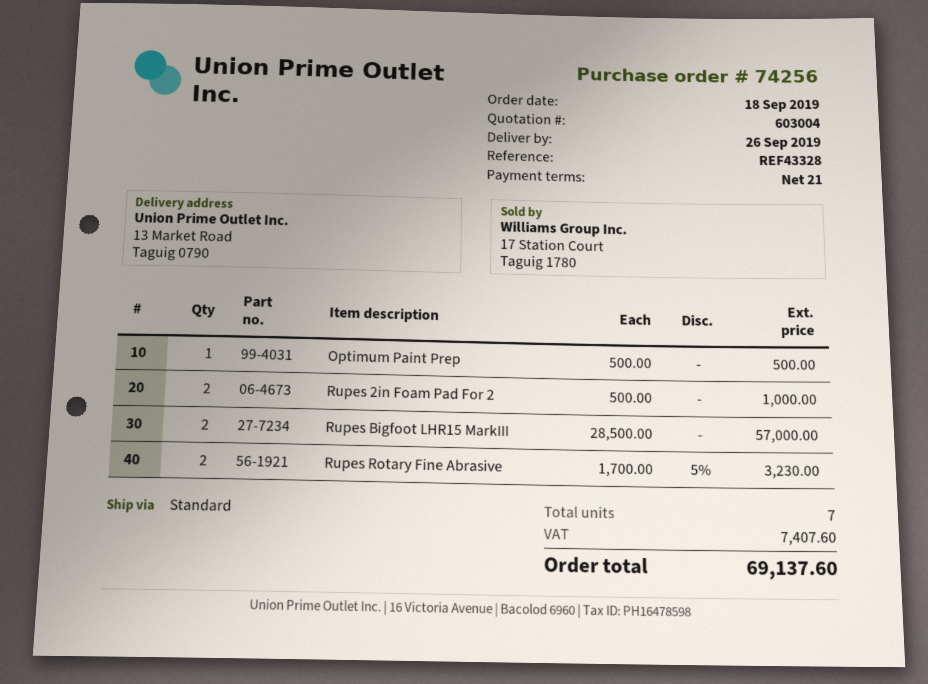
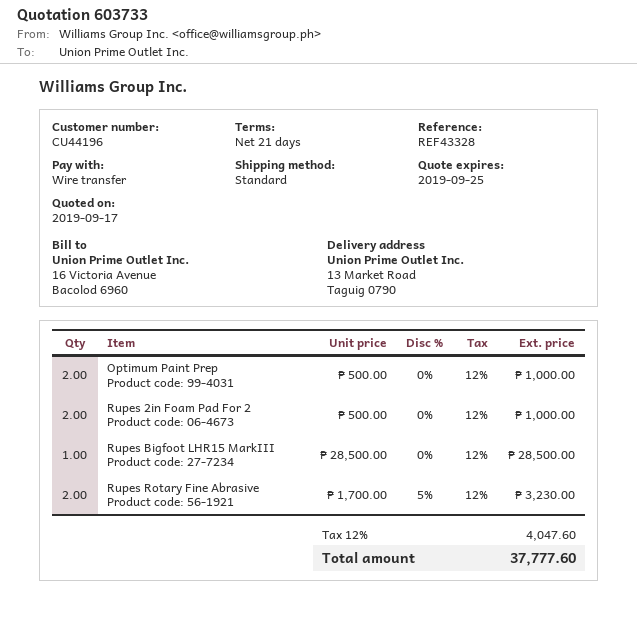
quote number: 603004 -> 603733
Optimum Paint Prep: 1 x 500.00 = 500.00 -> 2 x 500.00 = 1000.00
Rupes Bigfoot LHR15 MarkIII: 2 x 28500.00 = 57000.00 -> 1 x 28500.00 = 28500.00
tax: 7407.60 -> 4047.60
total: 69137.60 -> 37777.60

